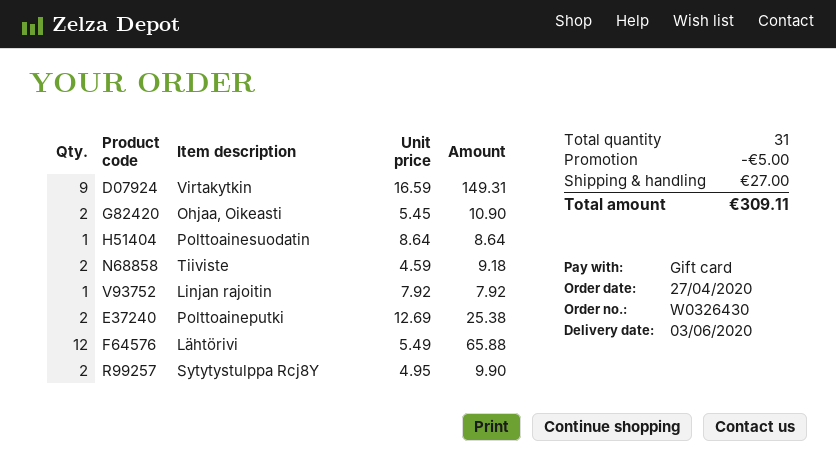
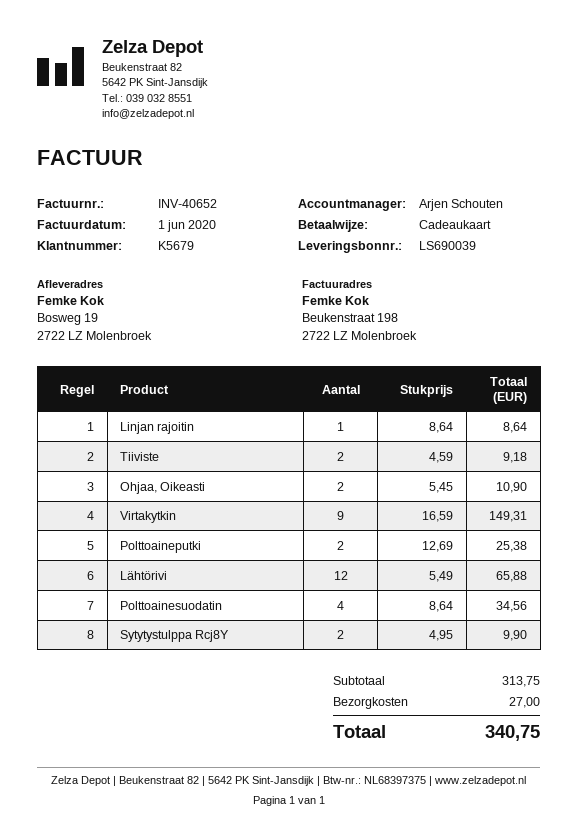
Polttoainesuodatin: 1 x 8.64 = 8.64 -> 4 x 8.64 = 34.56
Linjan rajoitin: 1 x 7.92 = 7.92 -> 1 x 8.64 = 8.64
discount: 5.00 -> none
total: 309.11 -> 340.75

